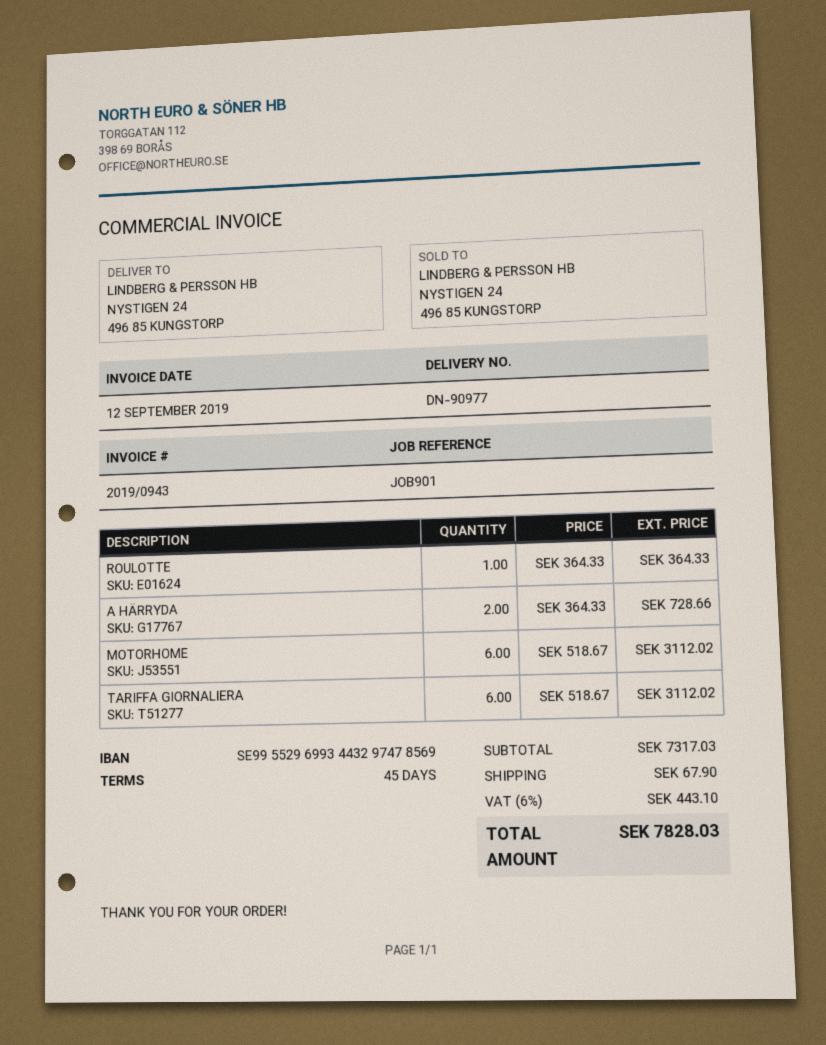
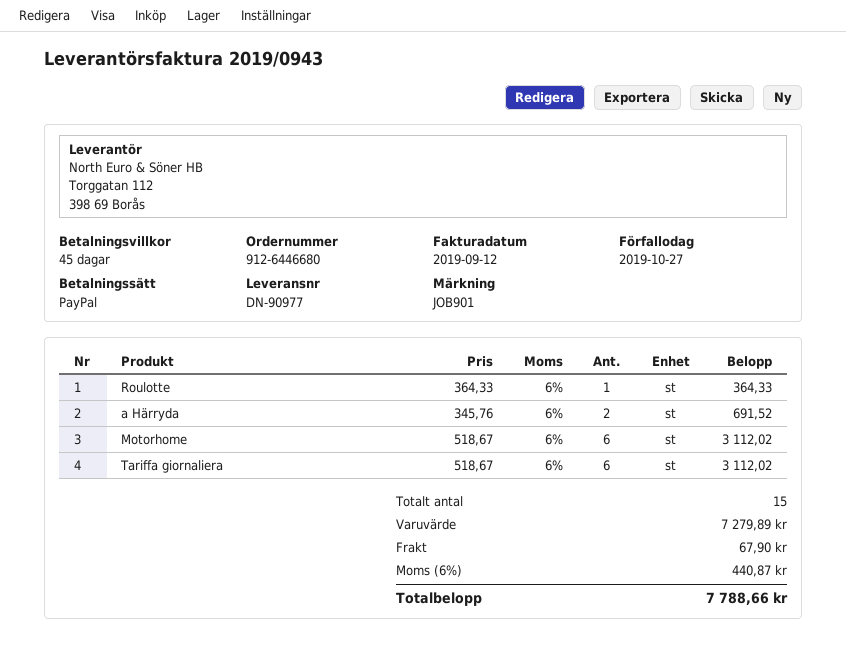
A HÄRRYDA: 2 x 364.33 = 728.66 -> 2 x 345.76 = 691.52
subtotal: 7317.03 -> 7279.89
tax: 6% = 443.10 -> 6% = 440.87
total: 7828.03 -> 7788.66

